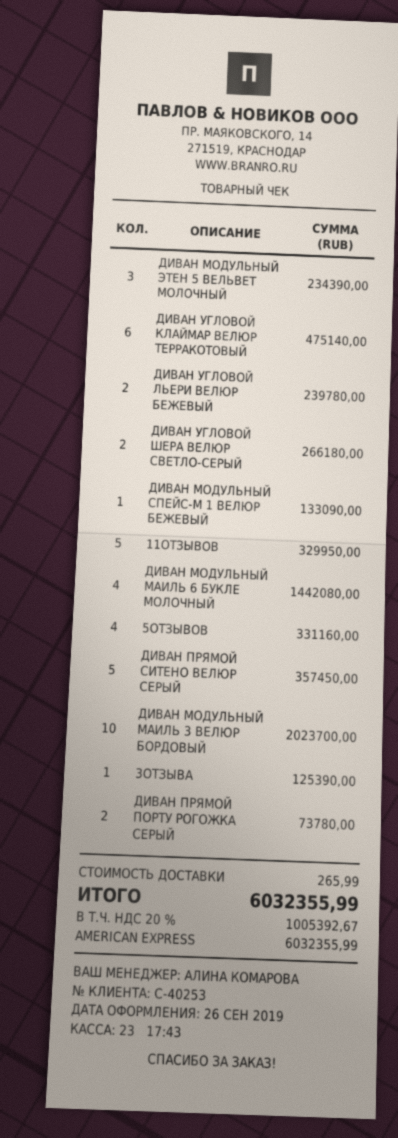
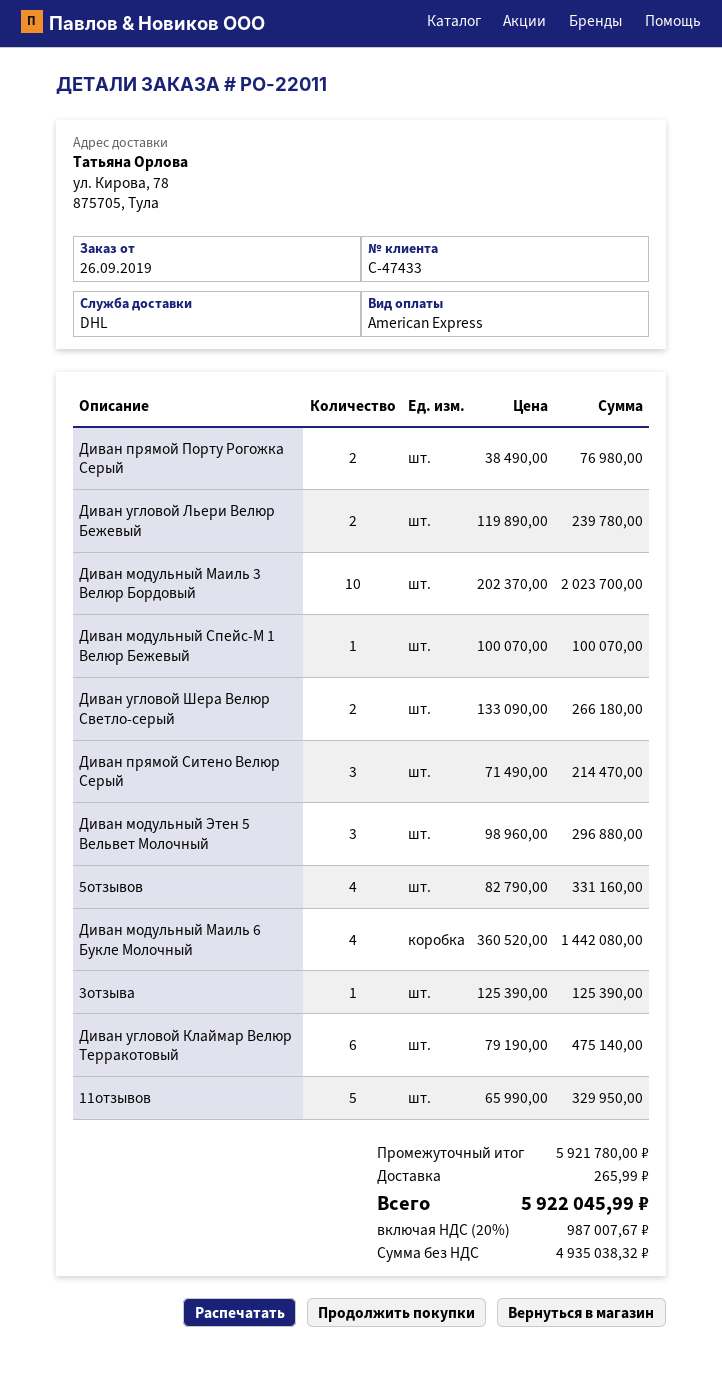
customer number: C-40253 -> C-47433
ДИВАН МОДУЛЬНЫЙ ЭТЕН 5 ВЕЛЬВЕТ МОЛОЧНЫЙ: 3 for 234390.00 -> 3 for 296880.00
ДИВАН МОДУЛЬНЫЙ СПЕЙС-М 1 ВЕЛЮР БЕЖЕВЫЙ: 1 for 133090.00 -> 1 for 100070.00
ДИВАН ПРЯМОЙ СИТЕНО ВЕЛЮР СЕРЫЙ: 5 for 357450.00 -> 3 for 214470.00
ДИВАН ПРЯМОЙ ПОРТУ РОГОЖКА СЕРЫЙ: 2 for 73780.00 -> 2 for 76980.00
tax: 20% = 1005392.67 -> 20% = 987007.67
total: 6032355.99 -> 5922045.99

